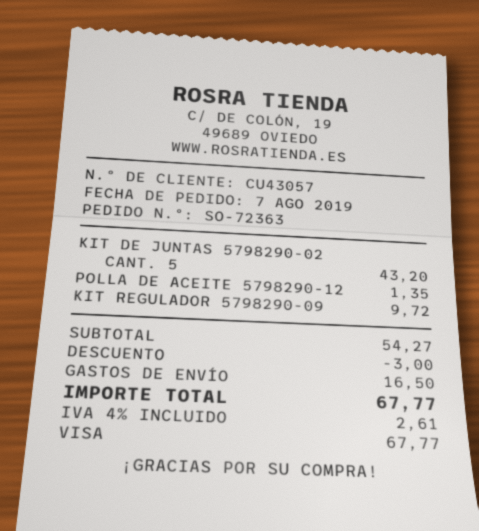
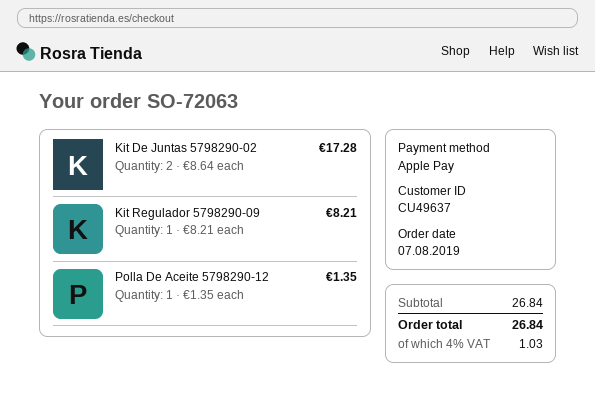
order number: SO-72363 -> SO-72063
customer number: CU43057 -> CU49637
payment method: Visa -> Apple Pay
KIT DE JUNTAS 5798290-02: 5 for 43.20 -> 2 for 17.28
KIT REGULADOR 5798290-09: 1 for 9.72 -> 1 for 8.21
subtotal: 54.27 -> 26.84
discount: 3.00 -> none
shipping: 16.50 -> none
tax: 4% = 2.61 -> 4% = 1.03
total: 67.77 -> 26.84

